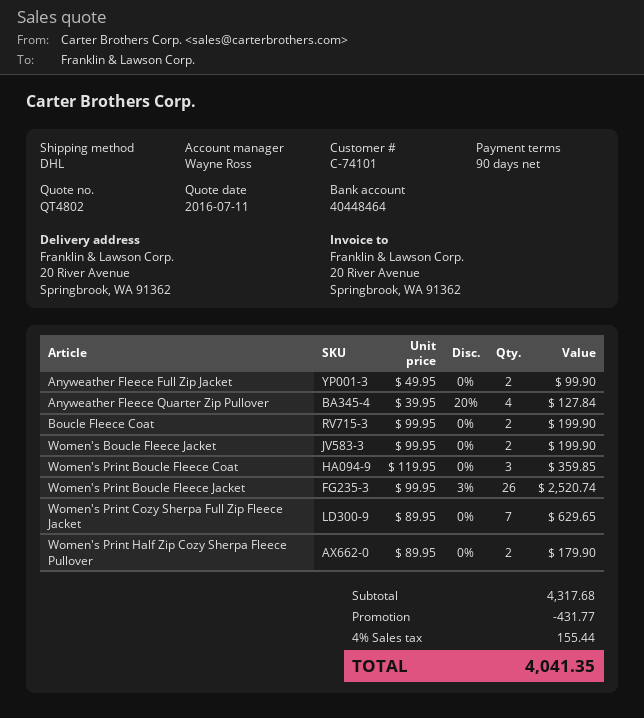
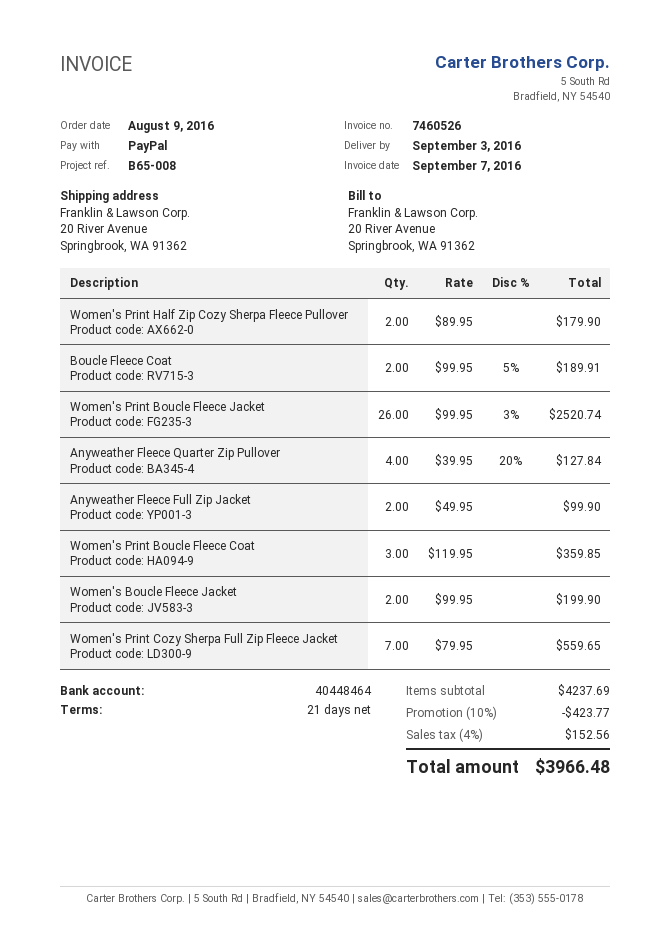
payment terms: 90 days -> 21 days
Boucle Fleece Coat: 2 x 99.95 = 199.90 -> 2 x 99.95 - 5% = 189.91
Women's Print Cozy Sherpa Full Zip Fleece Jacket: 7 x 89.95 = 629.65 -> 7 x 79.95 = 559.65
subtotal: 4317.68 -> 4237.69
discount: 431.77 -> 423.77
tax: 4% = 155.44 -> 4% = 152.56
total: 4041.35 -> 3966.48

